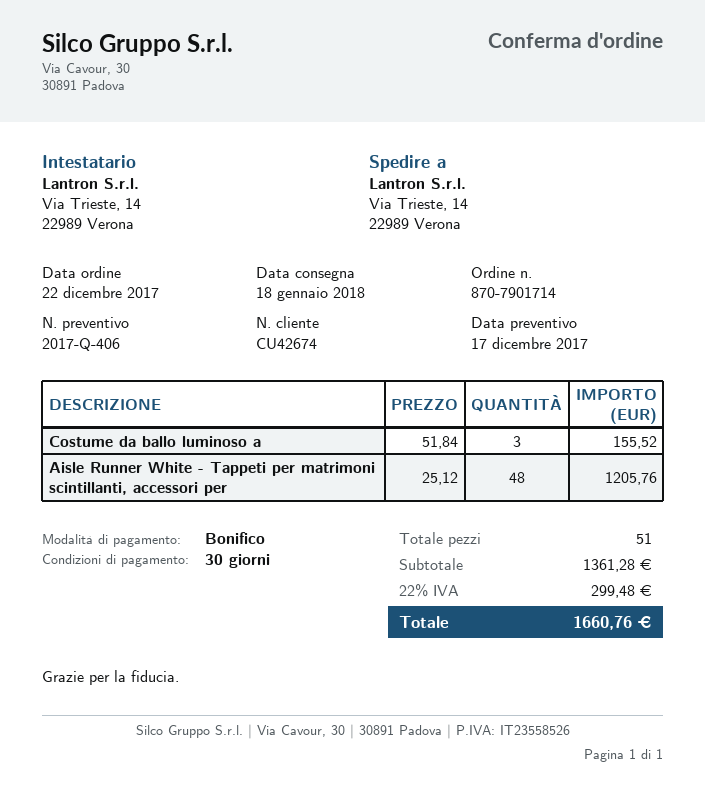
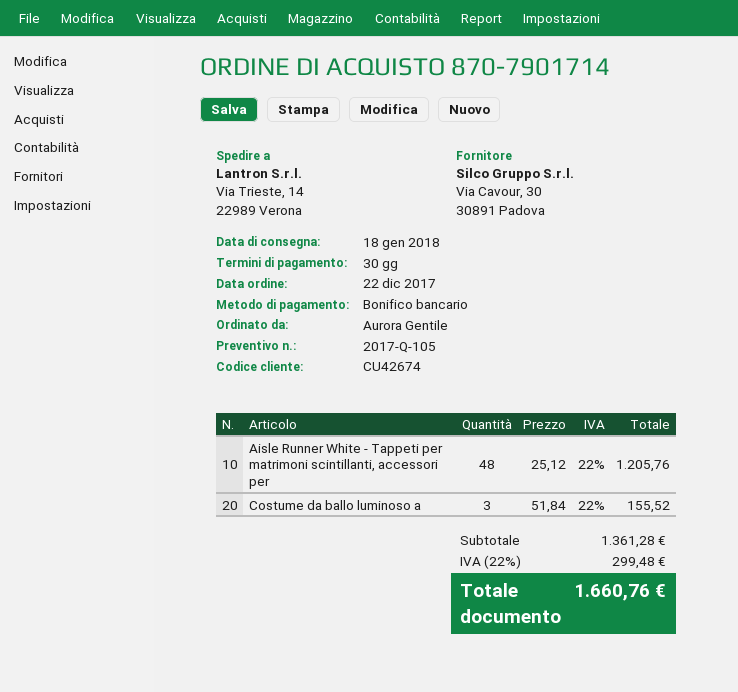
quote number: 2017-Q-406 -> 2017-Q-105

